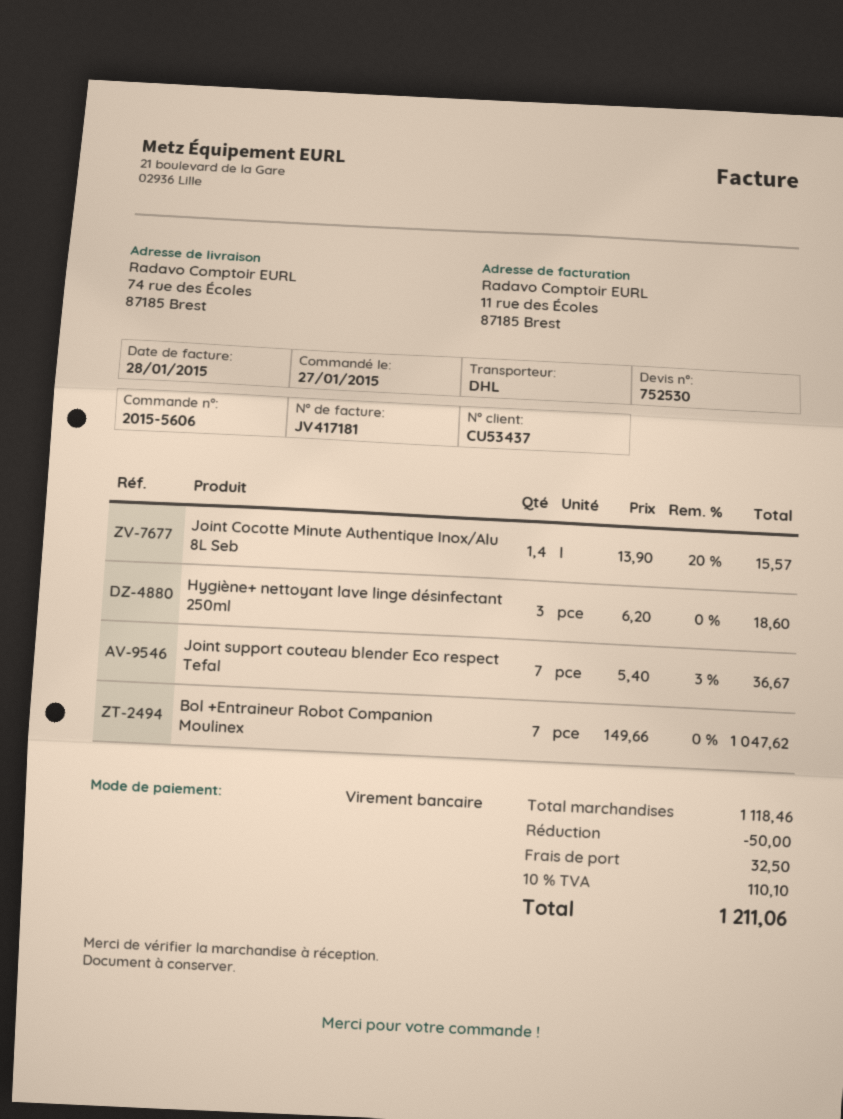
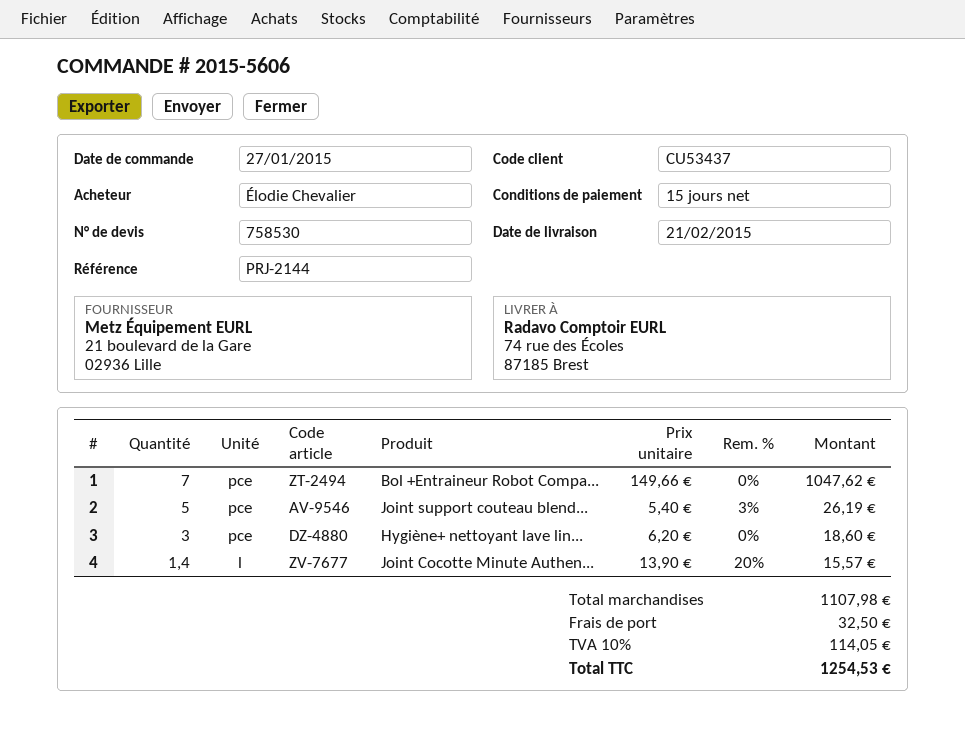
quote number: 752530 -> 758530
Joint support couteau blender Eco respect Tefal: 7 x 5.40 - 3% = 36.67 -> 5 x 5.40 - 3% = 26.19
subtotal: 1118.46 -> 1107.98
discount: 50.00 -> none
tax: 10% = 110.10 -> 10% = 114.05
total: 1211.06 -> 1254.53

